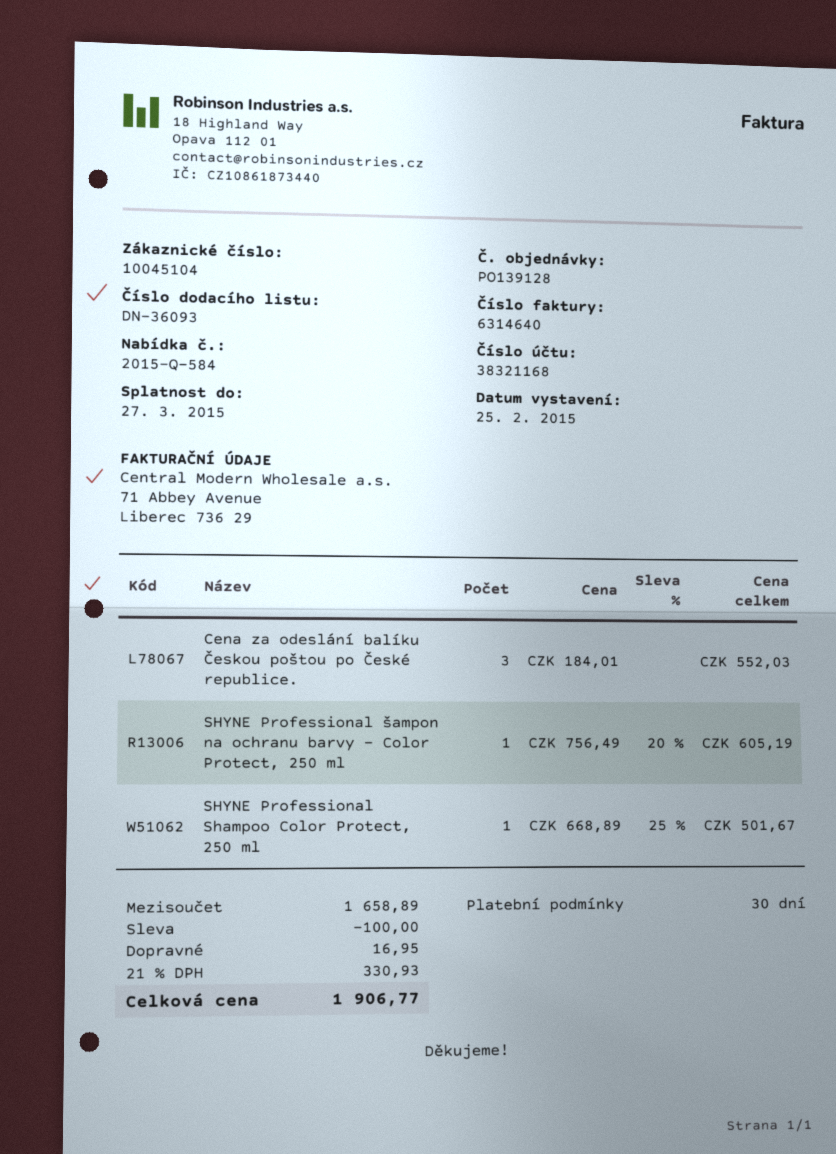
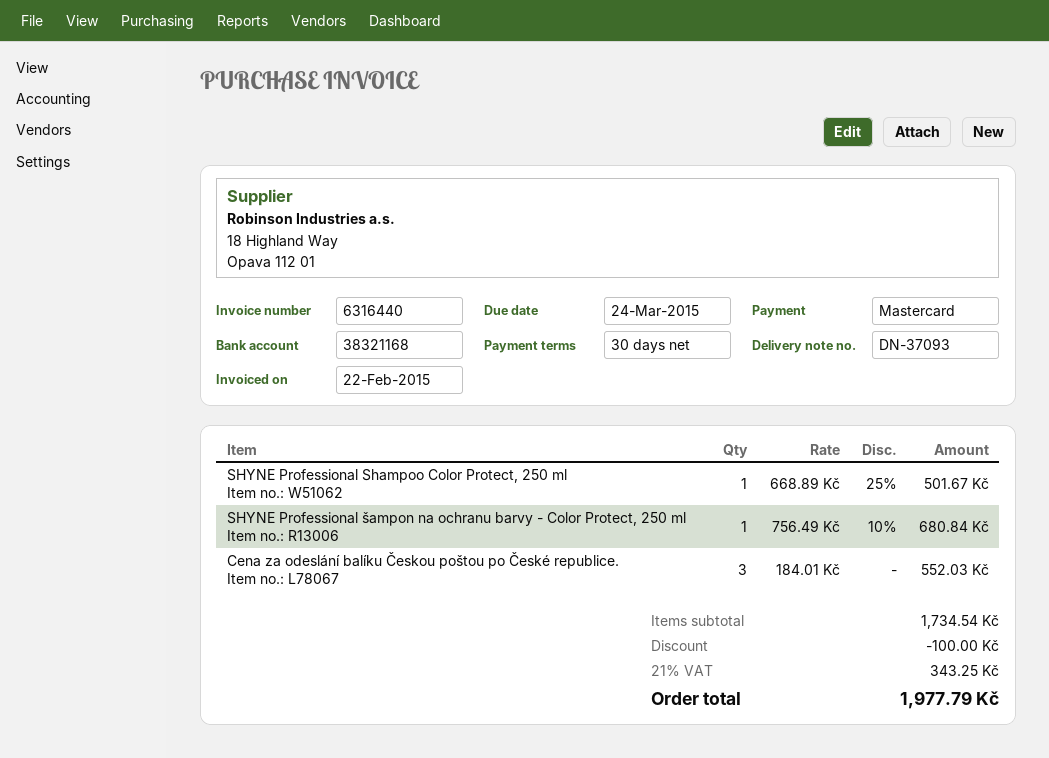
delivery note number: DN-36093 -> DN-37093
invoice number: 6314640 -> 6316440
invoice date: 2015-02-25 -> 2015-02-22
due date: 2015-03-27 -> 2015-03-24
SHYNE Professional šampon na ochranu barvy - Color Protect, 250 ml: 1 x 756.49 - 20% = 605.19 -> 1 x 756.49 - 10% = 680.84
subtotal: 1658.89 -> 1734.54
shipping: 16.95 -> none
tax: 21% = 330.93 -> 21% = 343.25
total: 1906.77 -> 1977.79

